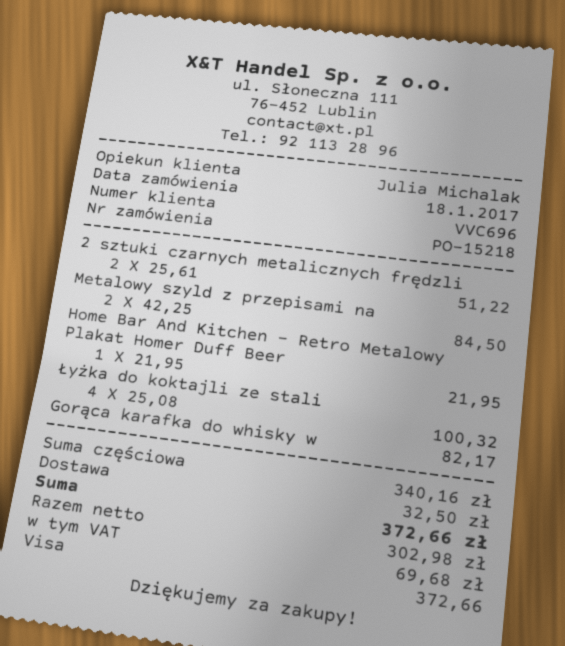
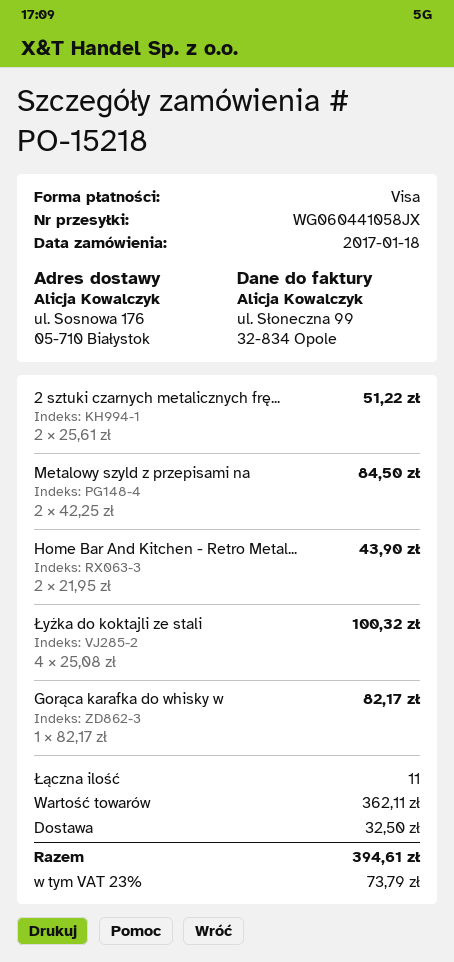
Home Bar And Kitchen - Retro Metalowy Plakat Homer Duff Beer: 1 x 21.95 = 21.95 -> 2 x 21.95 = 43.90
subtotal: 340.16 -> 362.11
tax: 69.68 -> 73.79
total: 372.66 -> 394.61

